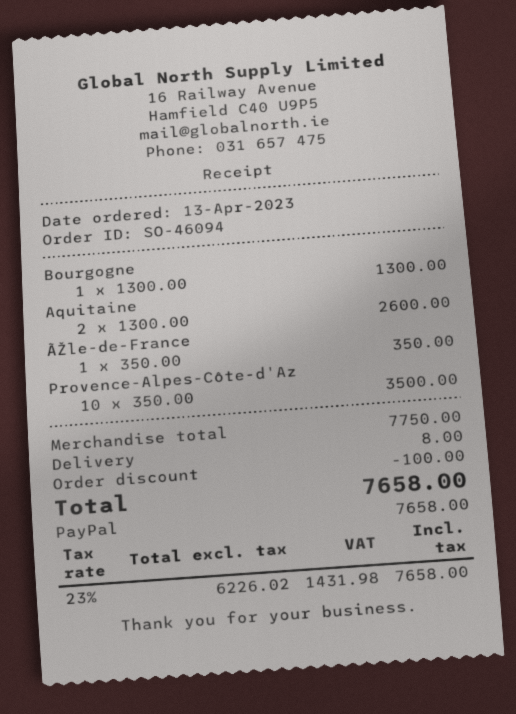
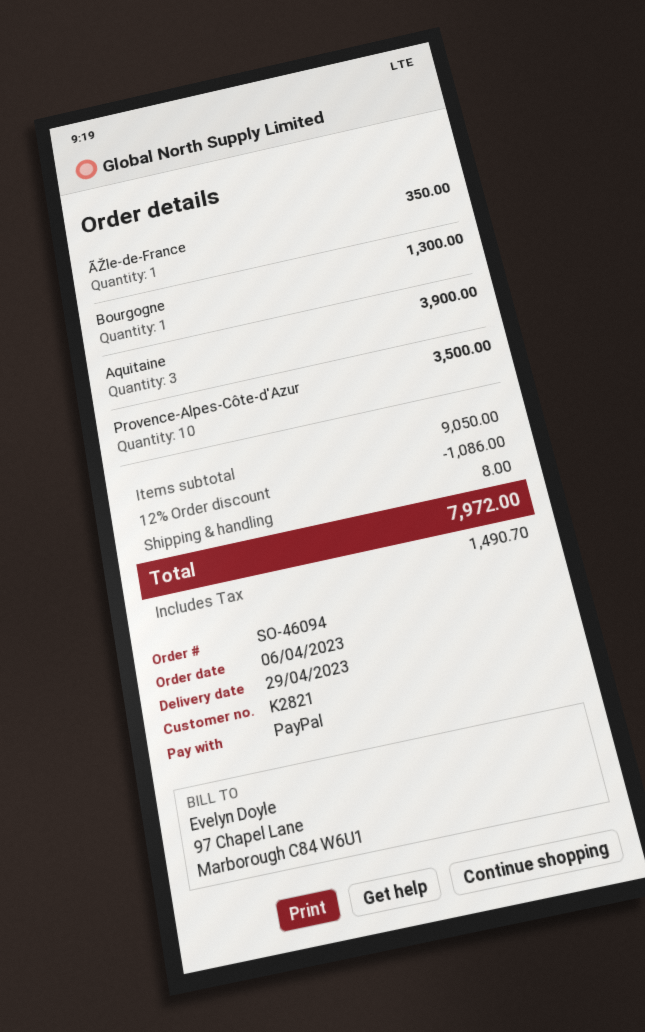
order date: 2023-04-13 -> 2023-04-06
Aquitaine: 2 for 2600.00 -> 3 for 3900.00
subtotal: 7750.00 -> 9050.00
discount: 100.00 -> 1086.00
tax: 1431.98 -> 1490.70
total: 7658.00 -> 7972.00

